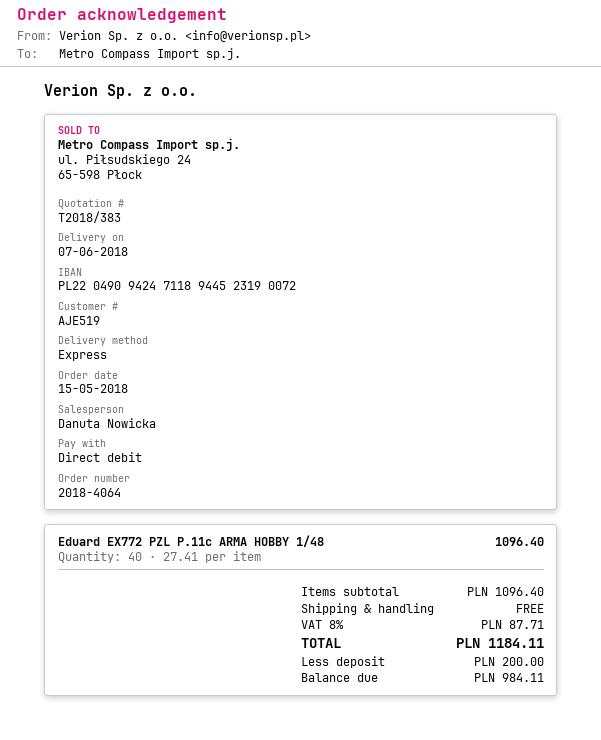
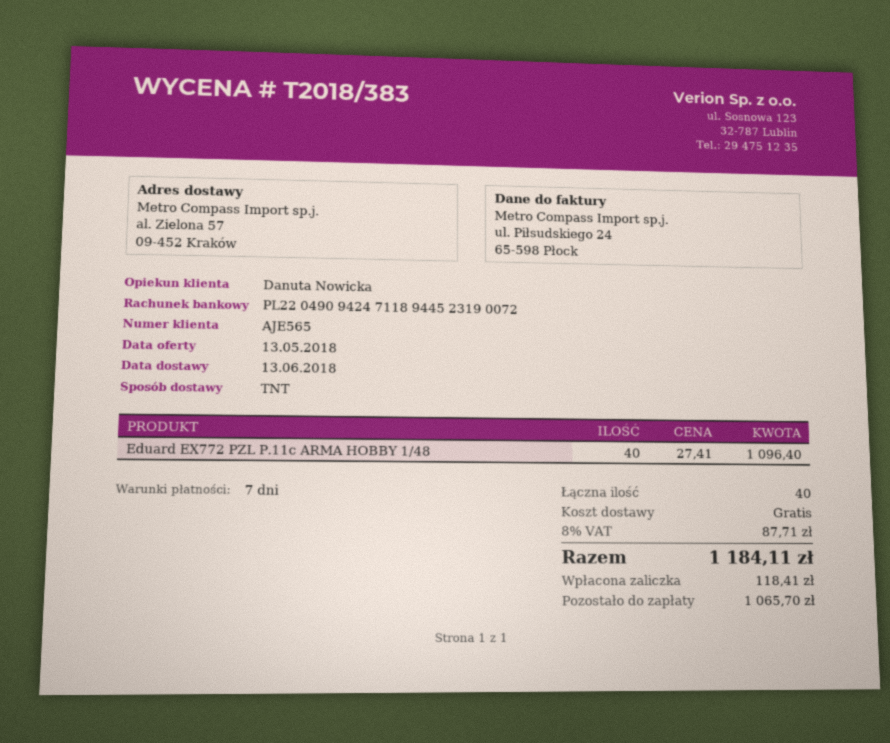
delivery date: 2018-06-07 -> 2018-06-13
customer number: AJE519 -> AJE565
shipping method: express -> TNT
deposit: 200.00 -> 118.41
balance: 984.11 -> 1065.70

